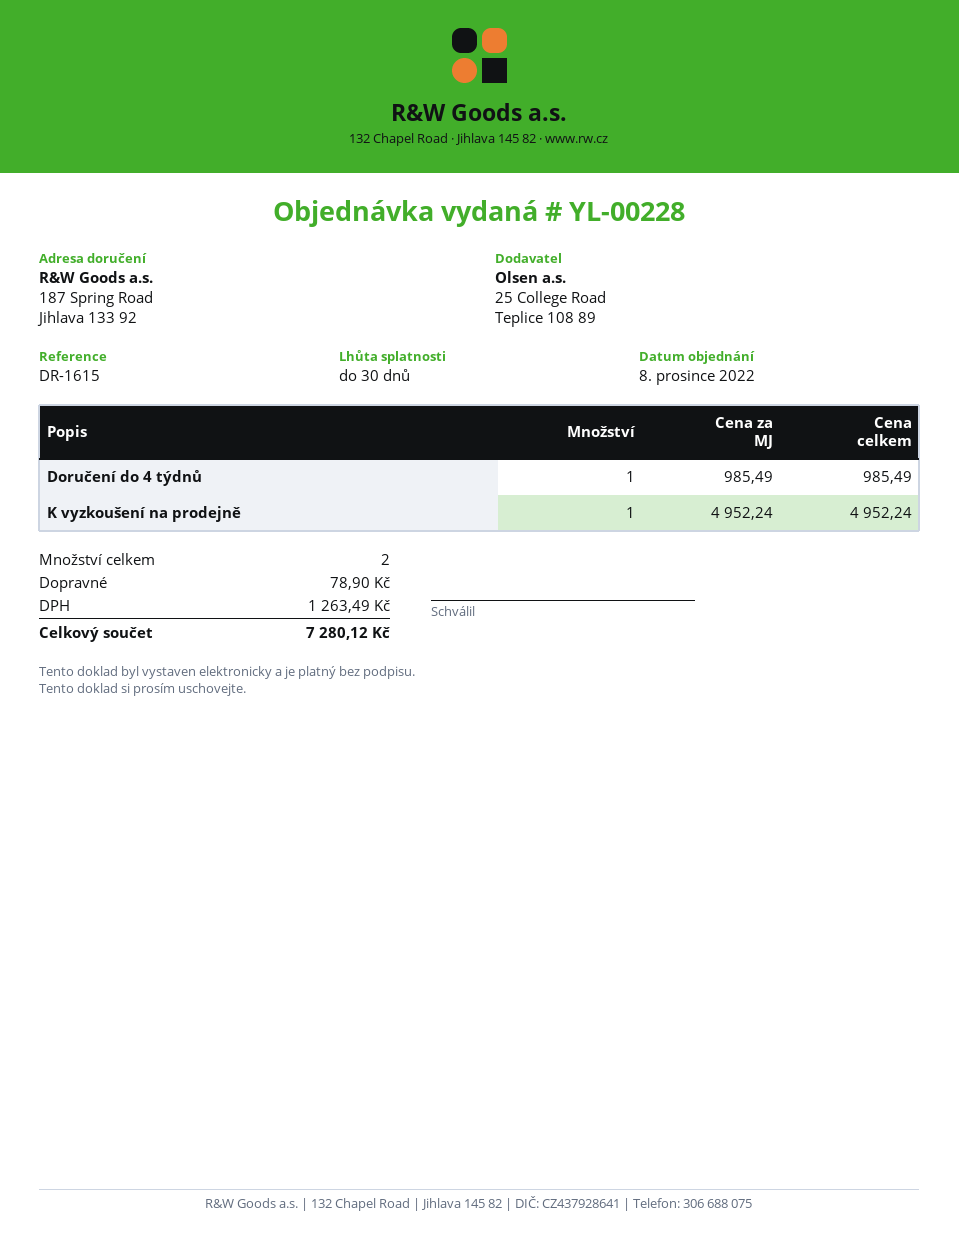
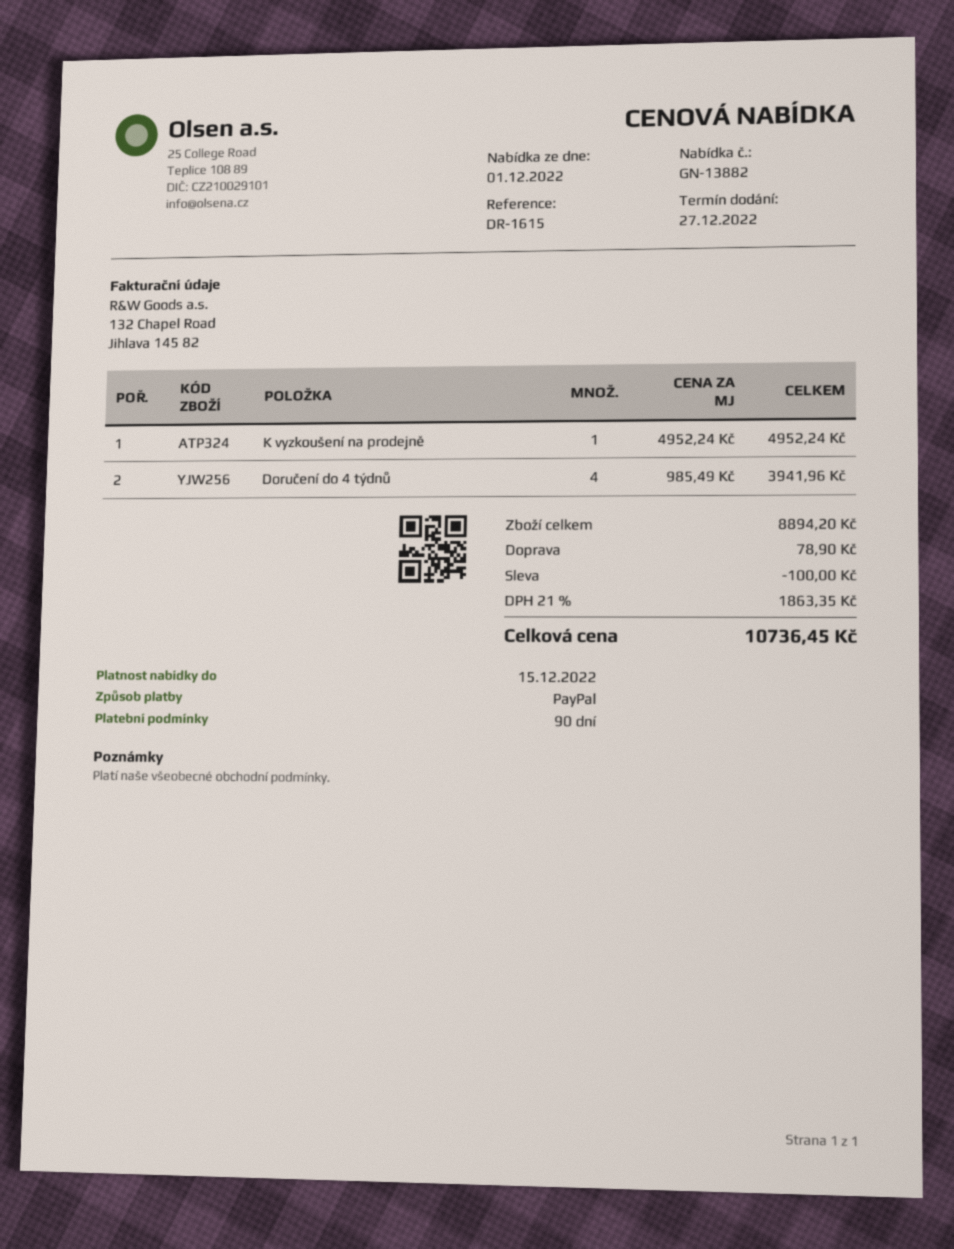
payment terms: 30 days -> 90 days
Doručení do 4 týdnů: 1 x 985.49 = 985.49 -> 4 x 985.49 = 3941.96
discount: none -> 100.00
tax: 1263.49 -> 1863.35
total: 7280.12 -> 10736.45

